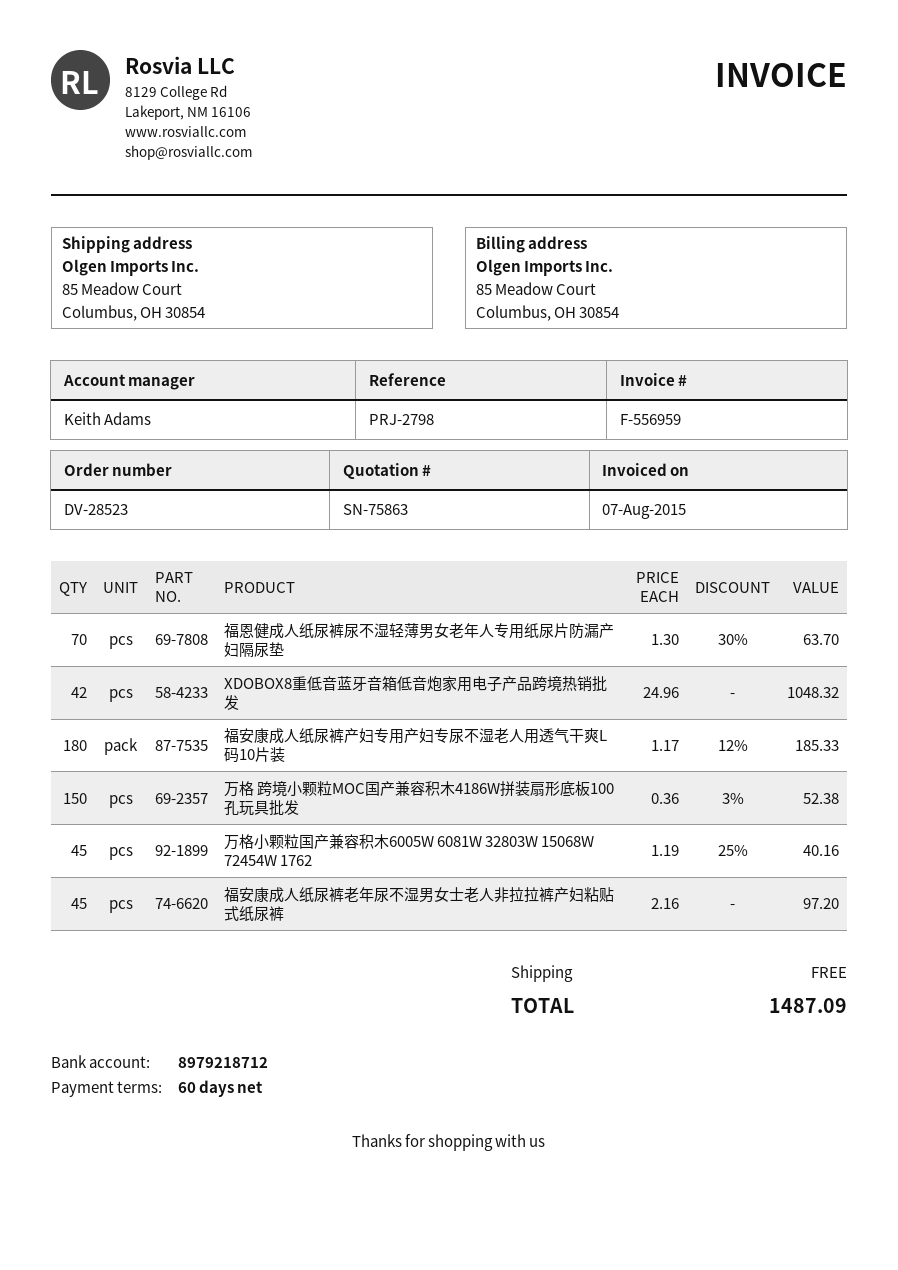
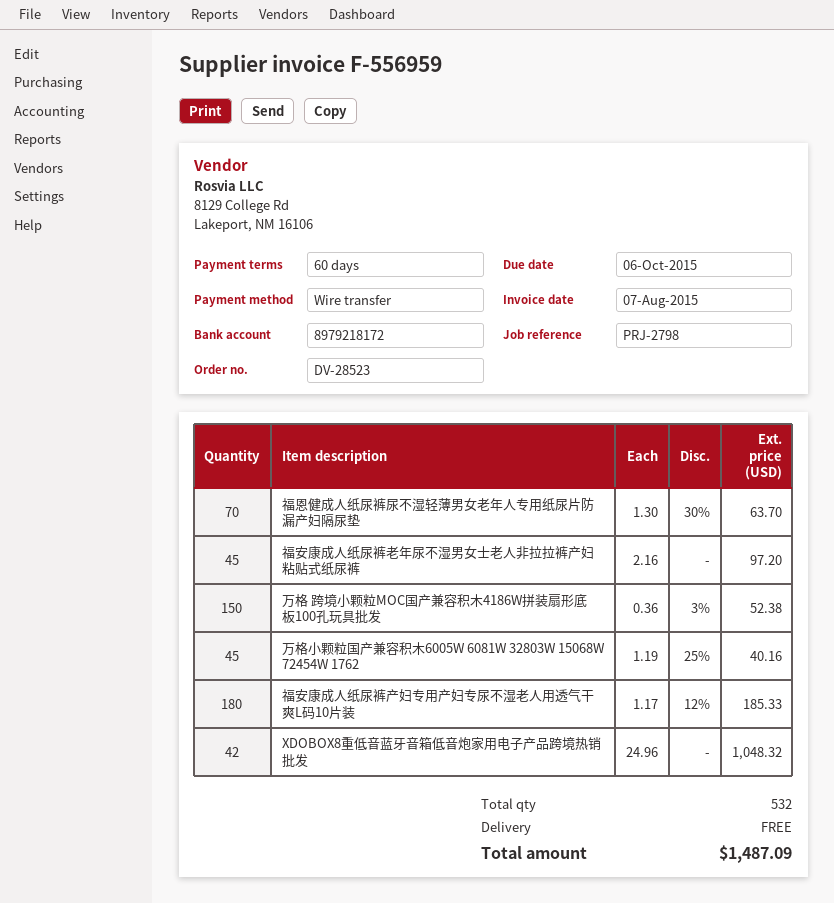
bank account: 8979218712 -> 8979218172

